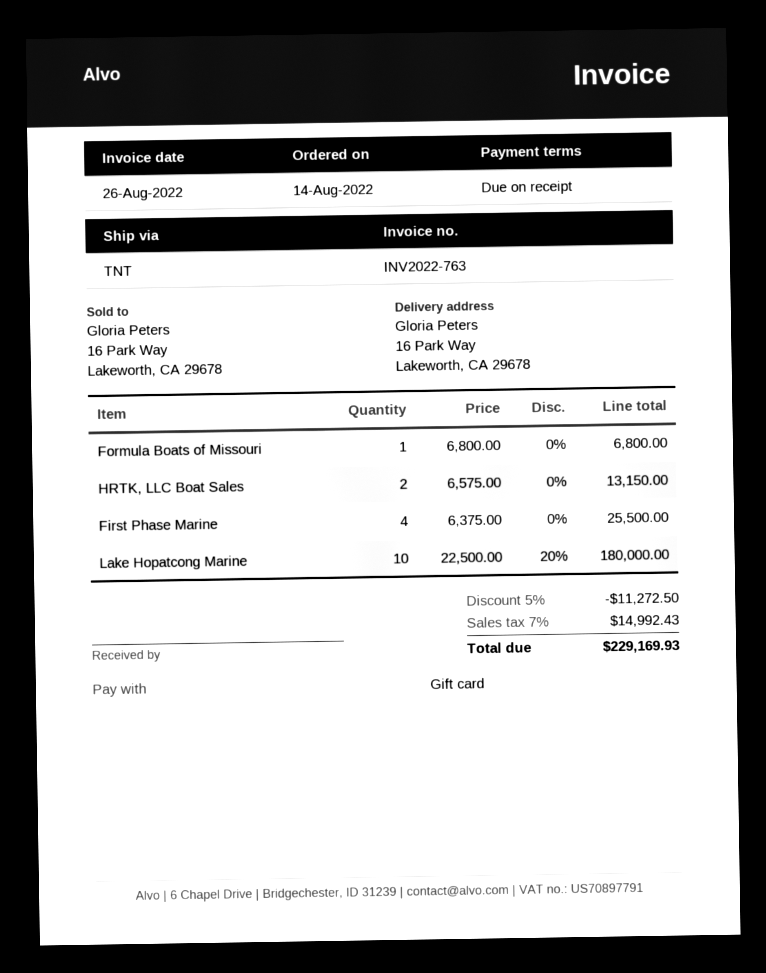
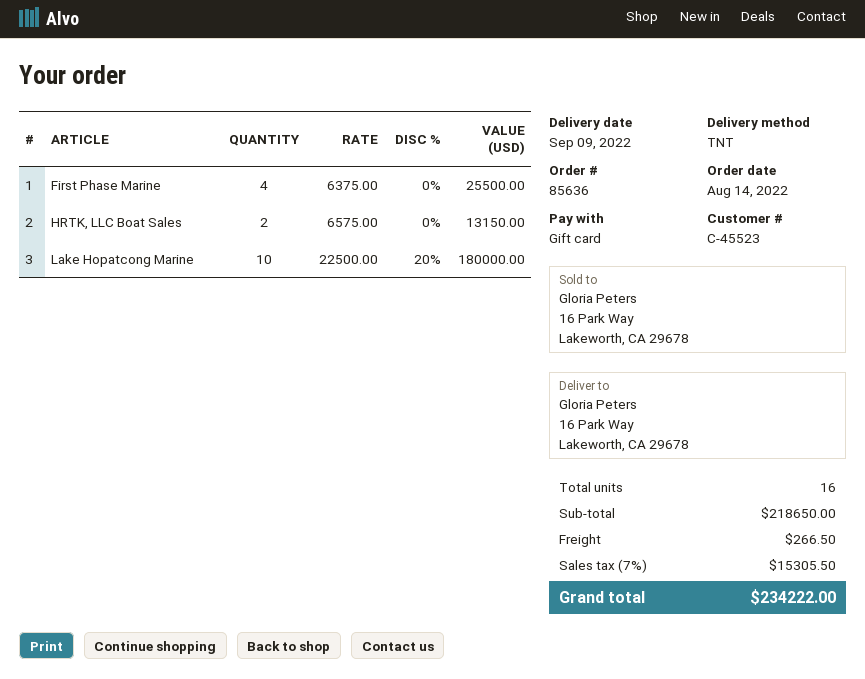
Formula Boats of Missouri: 1 x 6800.00 = 6800.00 -> none
discount: 5% = 11272.50 -> none
shipping: none -> 266.50
tax: 7% = 14992.43 -> 7% = 15305.50
total: 229169.93 -> 234222.00

